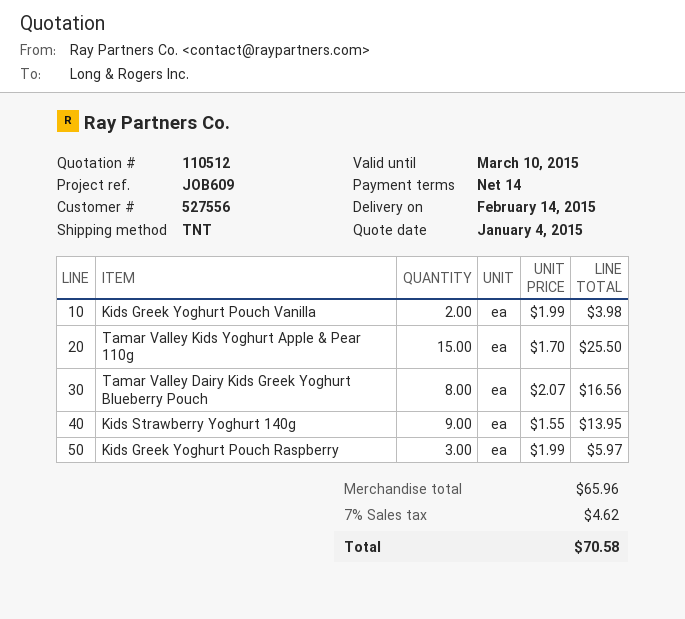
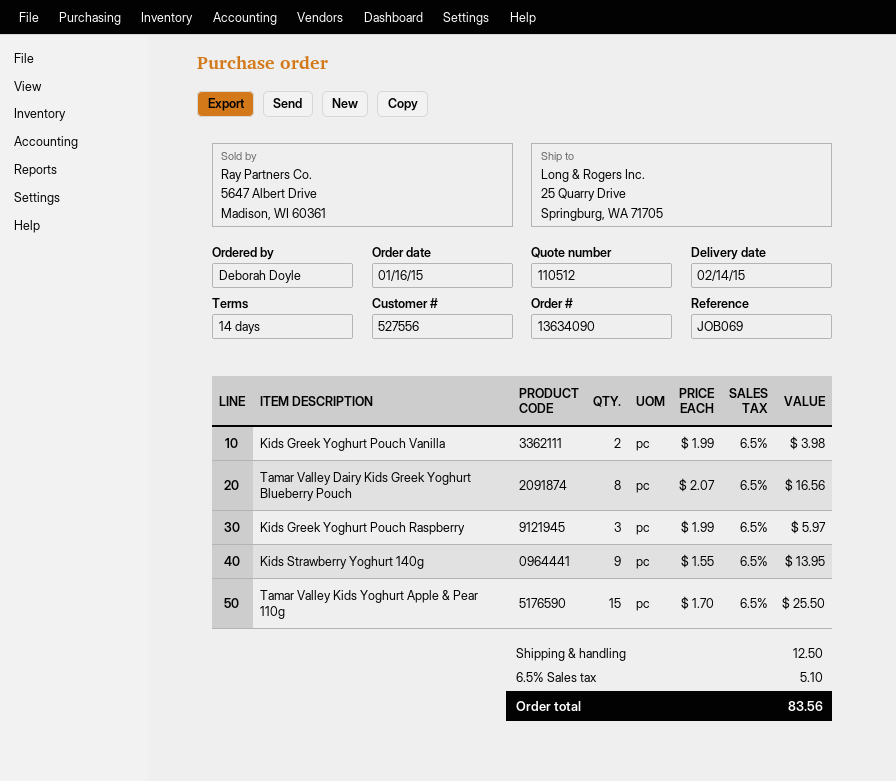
reference: JOB609 -> JOB069
shipping: none -> 12.50
tax: 7% = 4.62 -> 6.5% = 5.10
total: 70.58 -> 83.56

